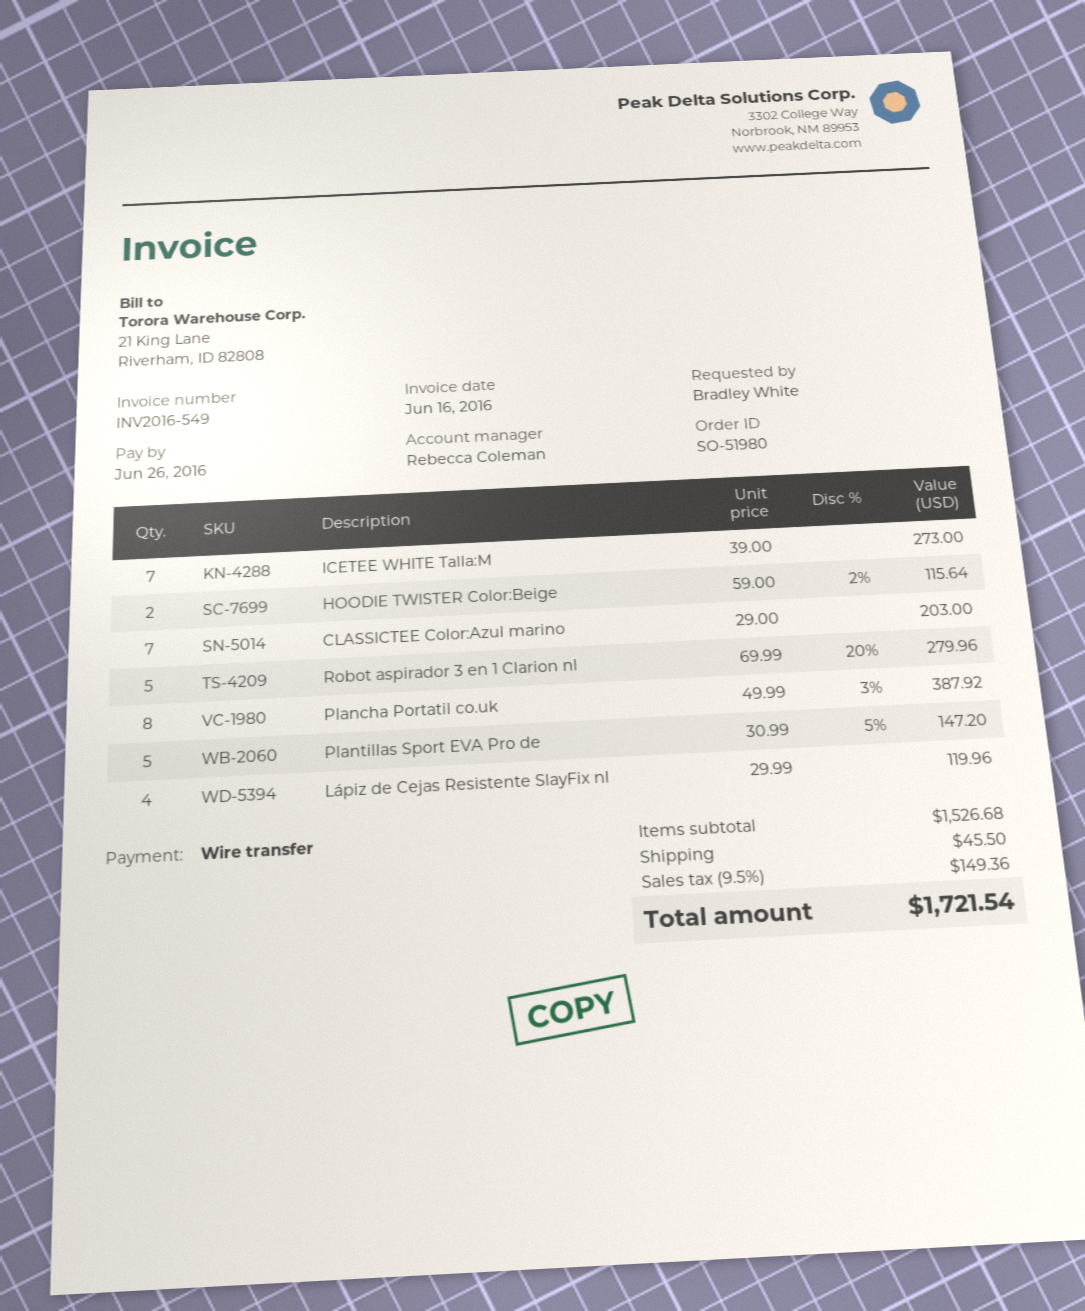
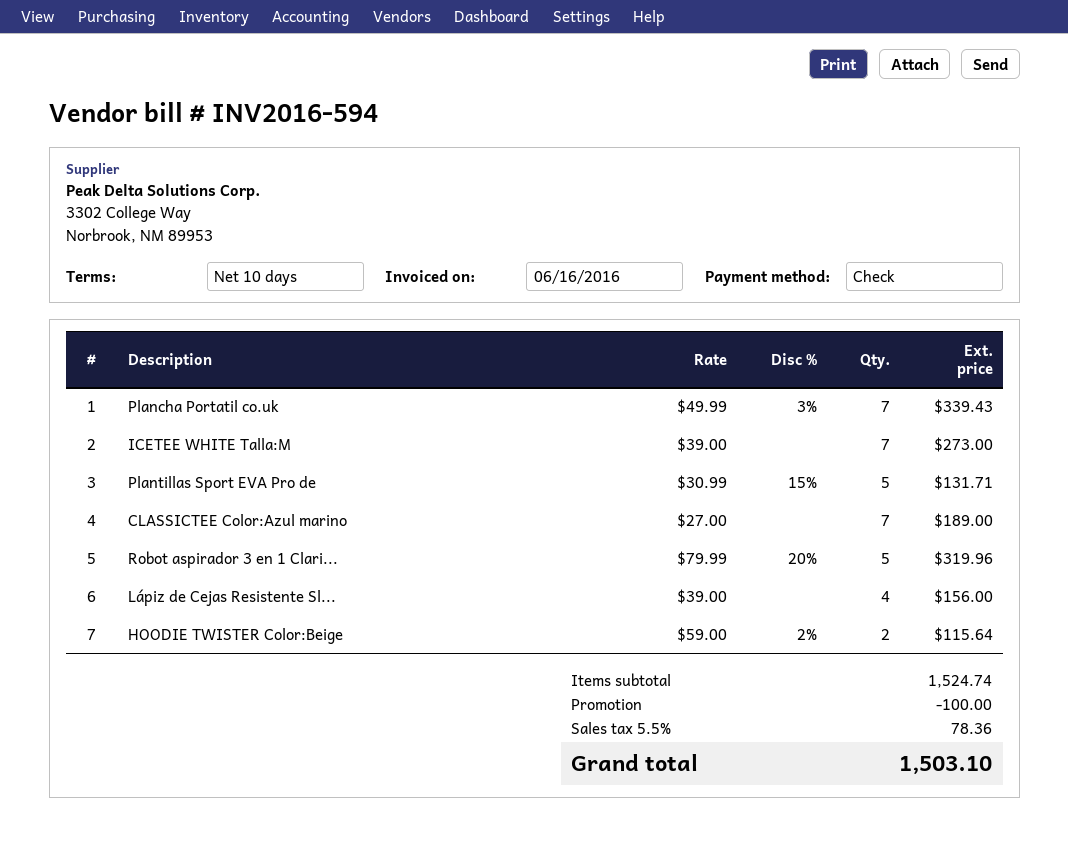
invoice number: INV2016-549 -> INV2016-594
payment method: bank transfer -> cheque
CLASSICTEE Color:Azul marino: 7 x 29.00 = 203.00 -> 7 x 27.00 = 189.00
Robot aspirador 3 en 1 Clarion nl: 5 x 69.99 - 20% = 279.96 -> 5 x 79.99 - 20% = 319.96
Plancha Portatil co.uk: 8 x 49.99 - 3% = 387.92 -> 7 x 49.99 - 3% = 339.43
Plantillas Sport EVA Pro de: 5 x 30.99 - 5% = 147.20 -> 5 x 30.99 - 15% = 131.71
Lápiz de Cejas Resistente SlayFix nl: 4 x 29.99 = 119.96 -> 4 x 39.00 = 156.00
subtotal: 1526.68 -> 1524.74
discount: none -> 100.00
shipping: 45.50 -> none
tax: 9.5% = 149.36 -> 5.5% = 78.36
total: 1721.54 -> 1503.10

